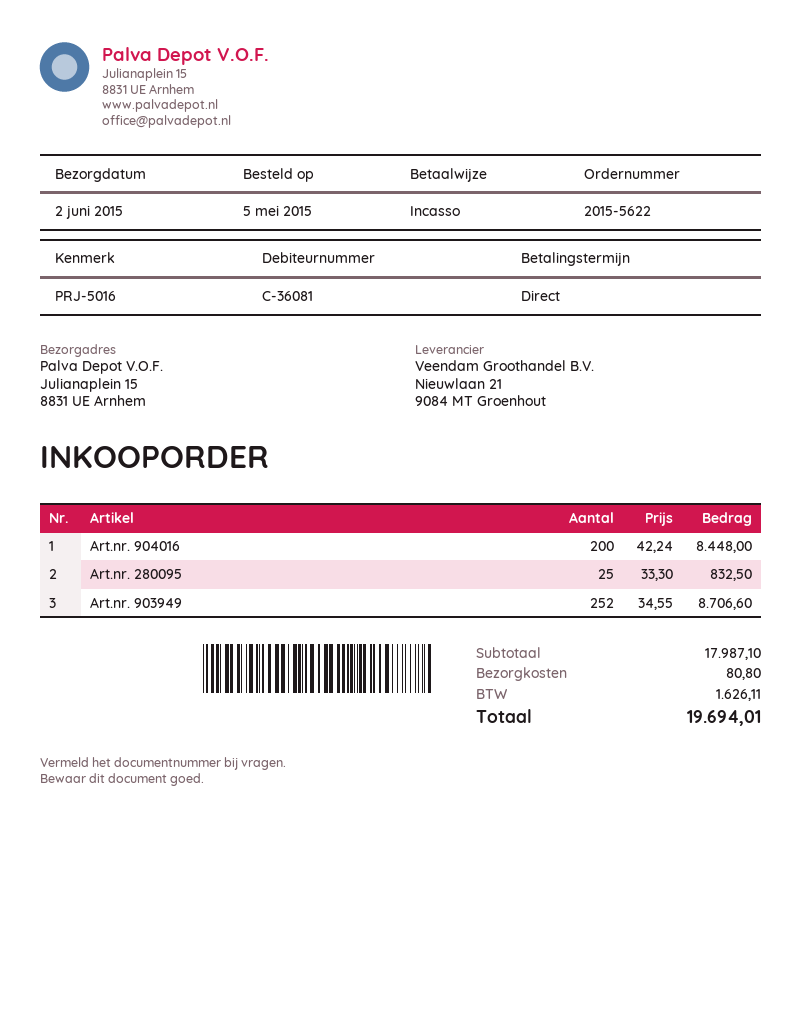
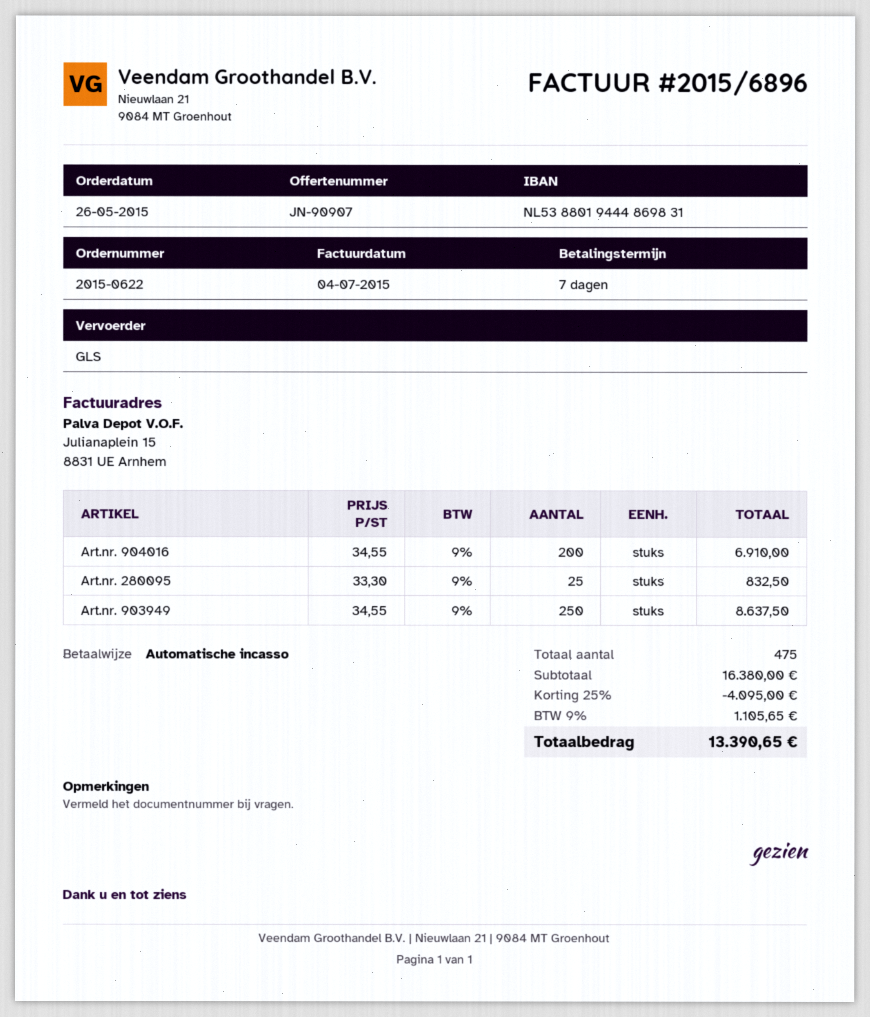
order number: 2015-5622 -> 2015-0622
order date: 2015-05-05 -> 2015-05-26
payment terms: on receipt -> 7 days
Art.nr. 904016: 200 x 42.24 = 8448.00 -> 200 x 34.55 = 6910.00
Art.nr. 903949: 252 x 34.55 = 8706.60 -> 250 x 34.55 = 8637.50
subtotal: 17987.10 -> 16380.00
discount: none -> 25% = 4095.00
shipping: 80.80 -> none
tax: 1626.11 -> 1105.65
total: 19694.01 -> 13390.65

